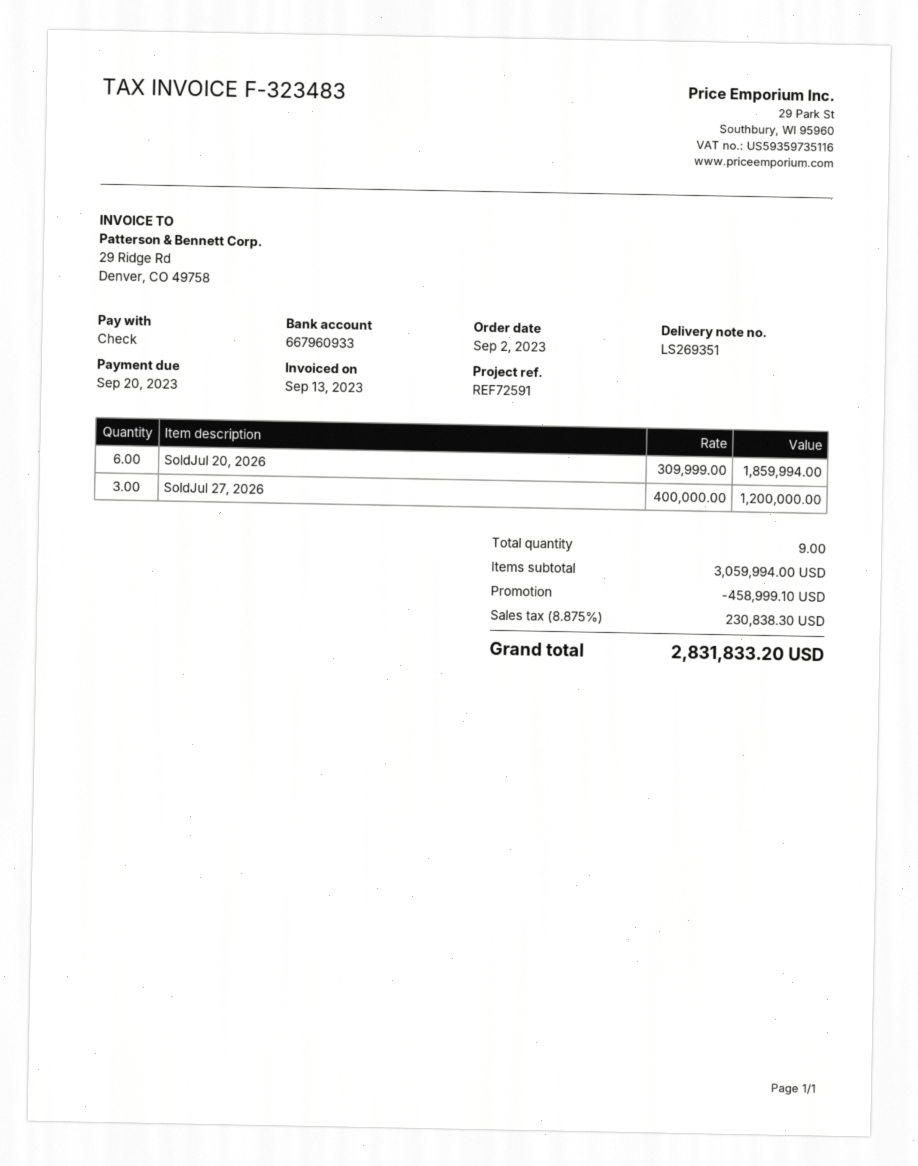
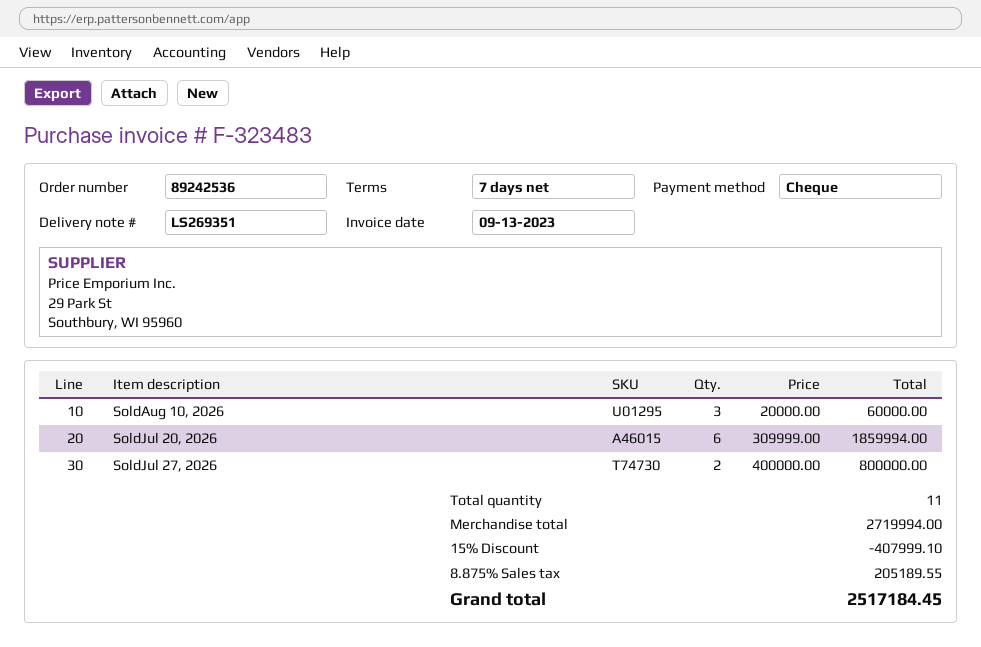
SoldJul 27, 2026: 3 x 400000.00 = 1200000.00 -> 2 x 400000.00 = 800000.00
SoldAug 10, 2026: none -> 3 x 20000.00 = 60000.00
total quantity: 9 -> 11
subtotal: 3059994.00 -> 2719994.00
discount: 458999.10 -> 407999.10
tax: 8.875% = 230838.30 -> 8.875% = 205189.55
total: 2831833.20 -> 2517184.45

